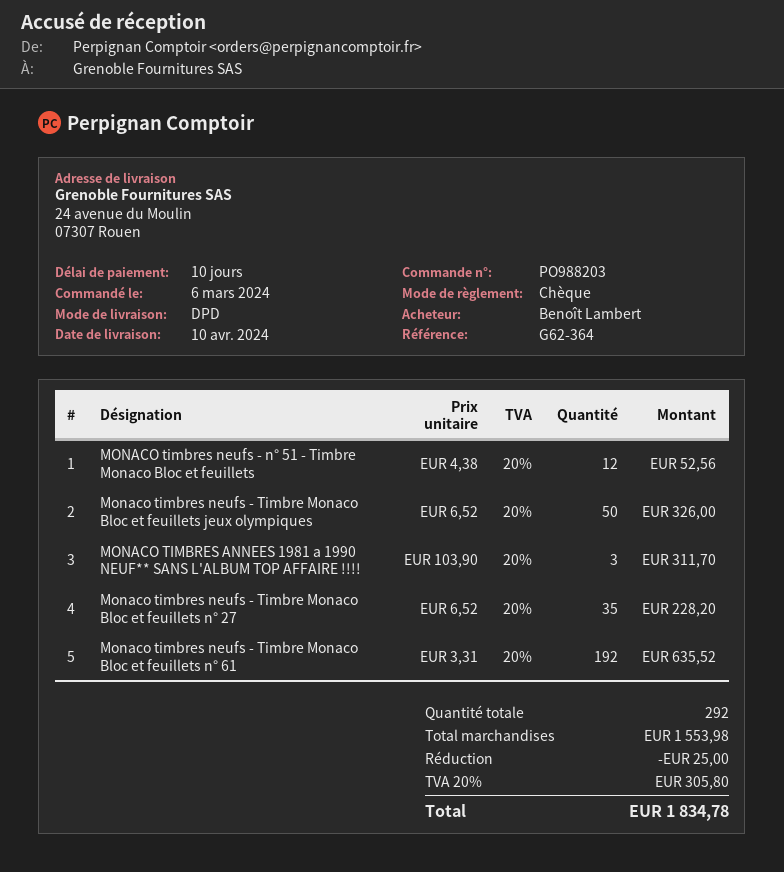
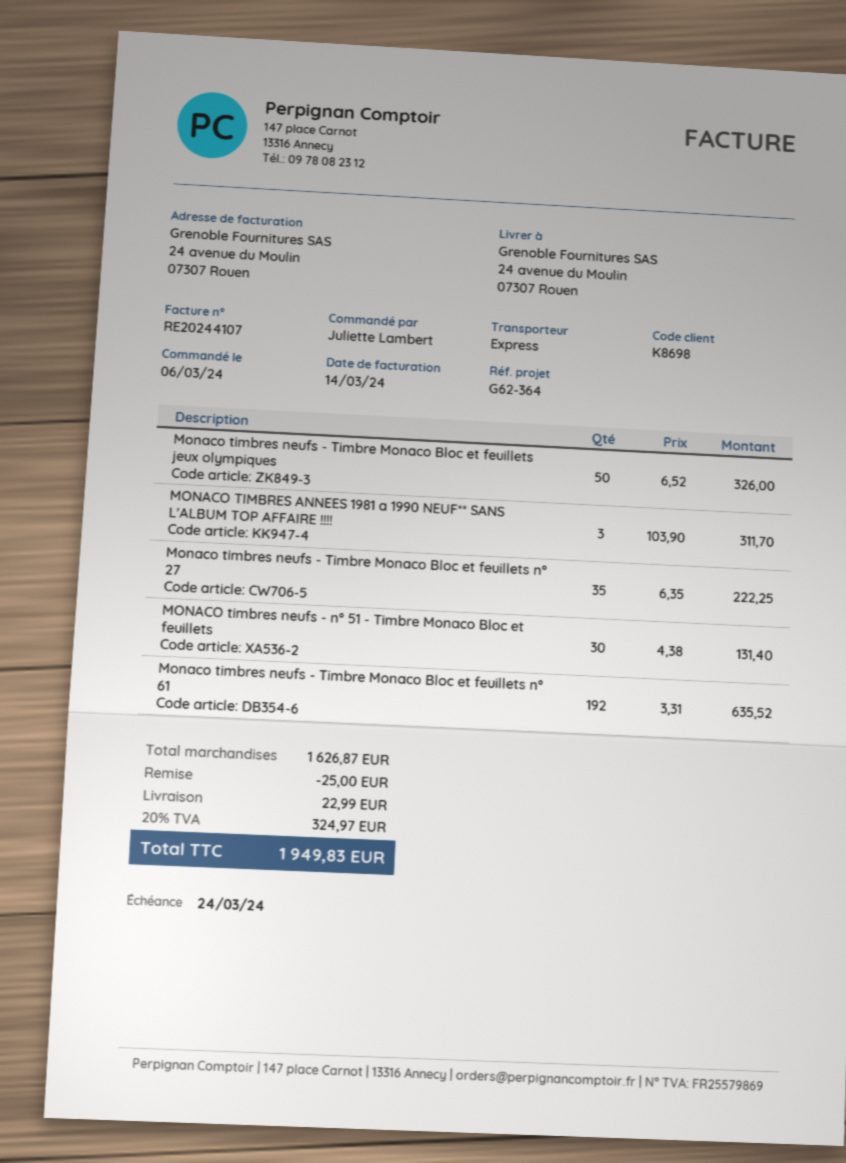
ordered by: Benoît Lambert -> Juliette Lambert
shipping method: DPD -> express
MONACO timbres neufs - n° 51 - Timbre Monaco Bloc et feuillets: 12 x 4.38 = 52.56 -> 30 x 4.38 = 131.40
Monaco timbres neufs - Timbre Monaco Bloc et feuillets n° 27: 35 x 6.52 = 228.20 -> 35 x 6.35 = 222.25
subtotal: 1553.98 -> 1626.87
shipping: none -> 22.99
tax: 20% = 305.80 -> 20% = 324.97
total: 1834.78 -> 1949.83

